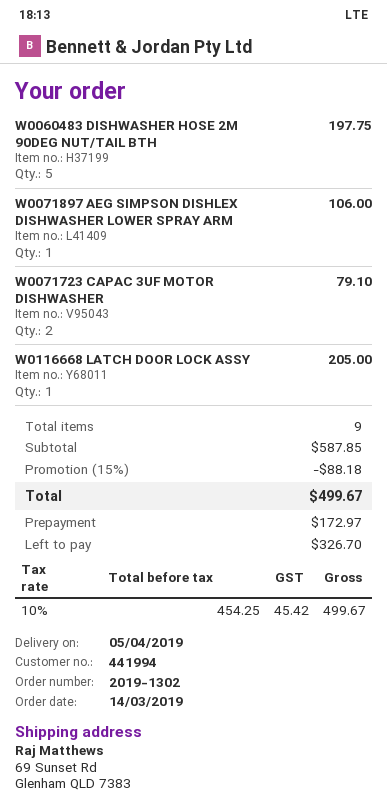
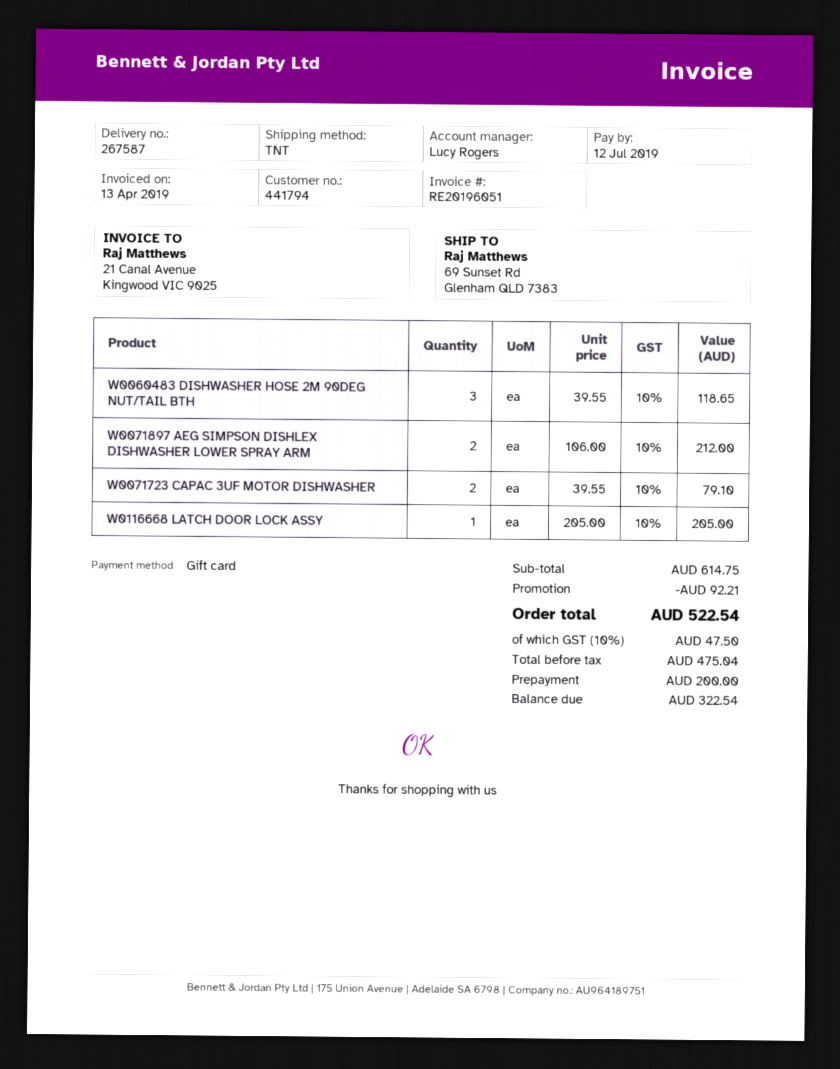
customer number: 441994 -> 441794
W0060483 DISHWASHER HOSE 2M 90DEG NUT/TAIL BTH: 5 for 197.75 -> 3 for 118.65
W0071897 AEG SIMPSON DISHLEX DISHWASHER LOWER SPRAY ARM: 1 for 106.00 -> 2 for 212.00
subtotal: 587.85 -> 614.75
discount: 88.18 -> 92.21
net: 454.25 -> 475.04
tax: 10% = 45.42 -> 10% = 47.50
total: 499.67 -> 522.54
deposit: 172.97 -> 200.00
balance: 326.70 -> 322.54

